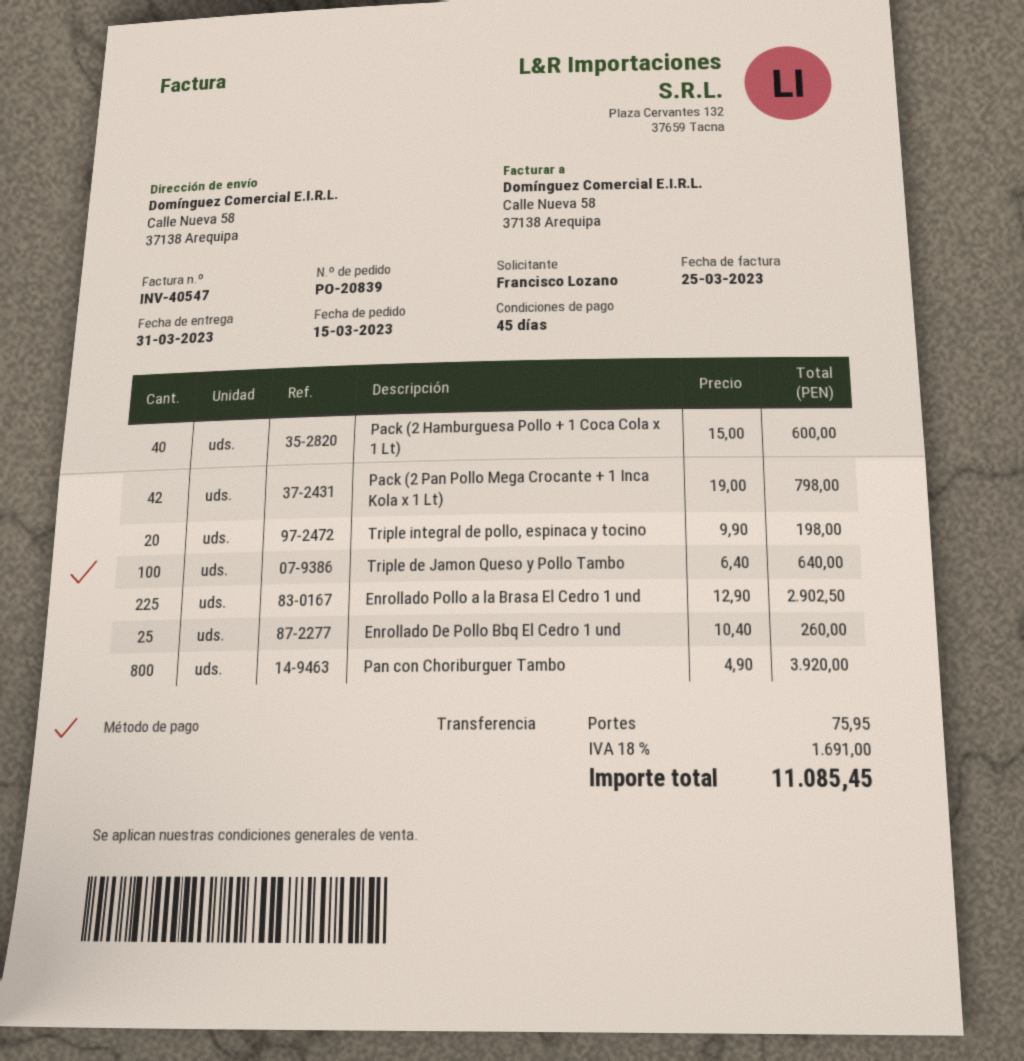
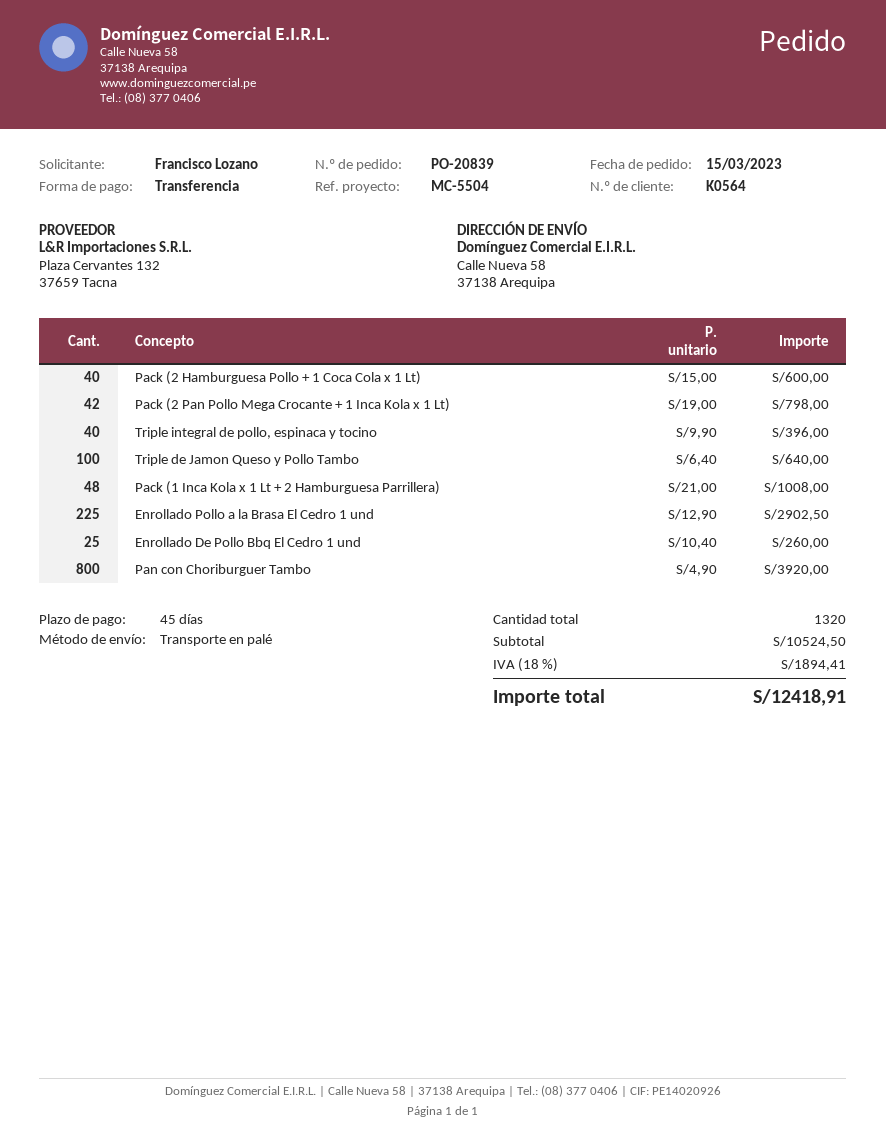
Triple integral de pollo, espinaca y tocino: 20 x 9.90 = 198.00 -> 40 x 9.90 = 396.00
Pack (1 Inca Kola x 1 Lt + 2 Hamburguesa Parrillera): none -> 48 x 21.00 = 1008.00
shipping: 75.95 -> none
tax: 18% = 1691.00 -> 18% = 1894.41
total: 11085.45 -> 12418.91

